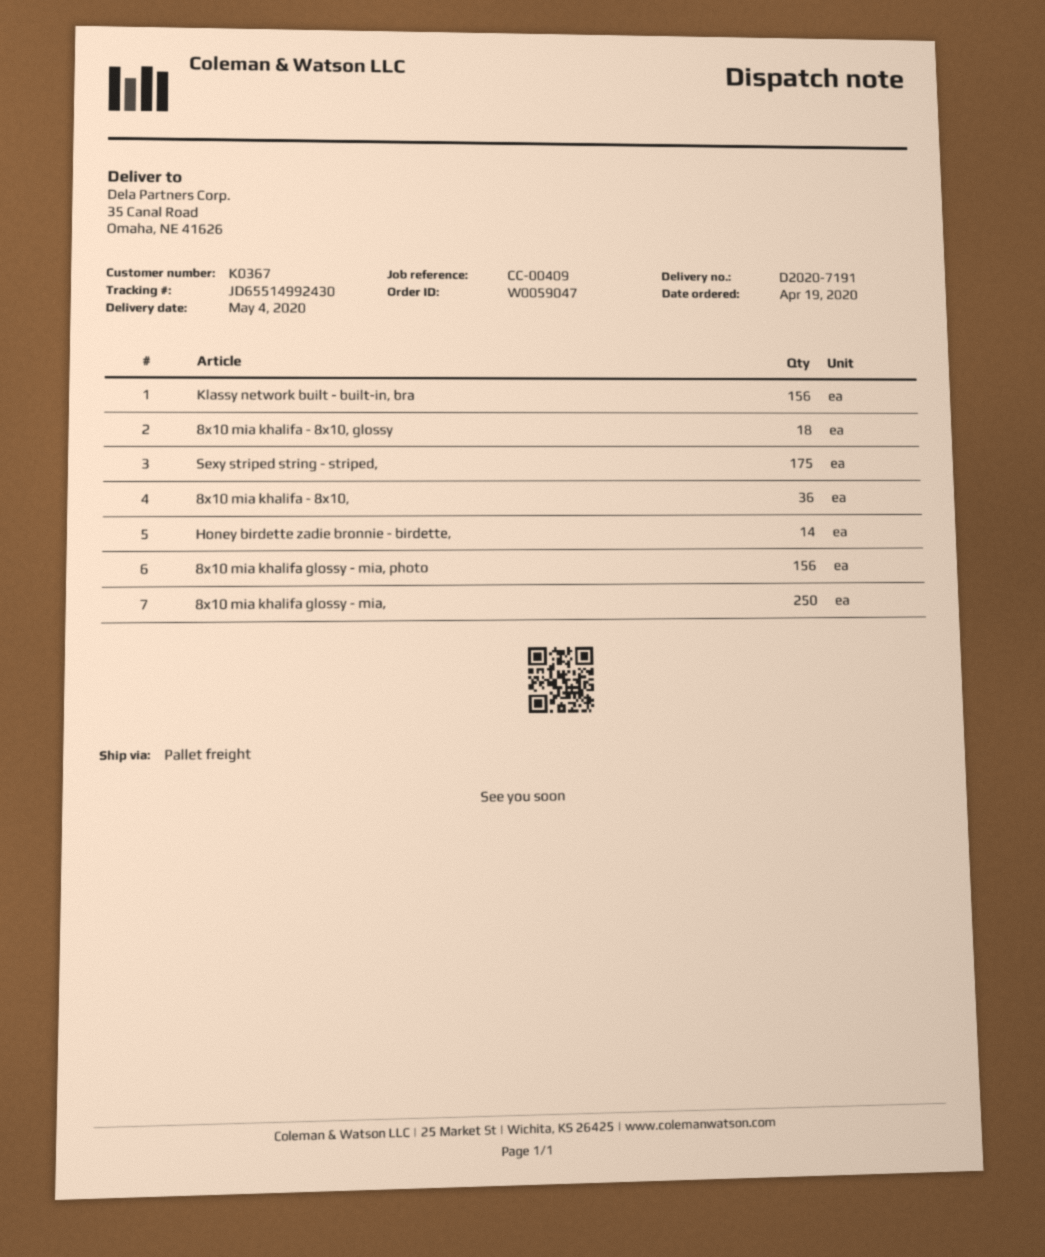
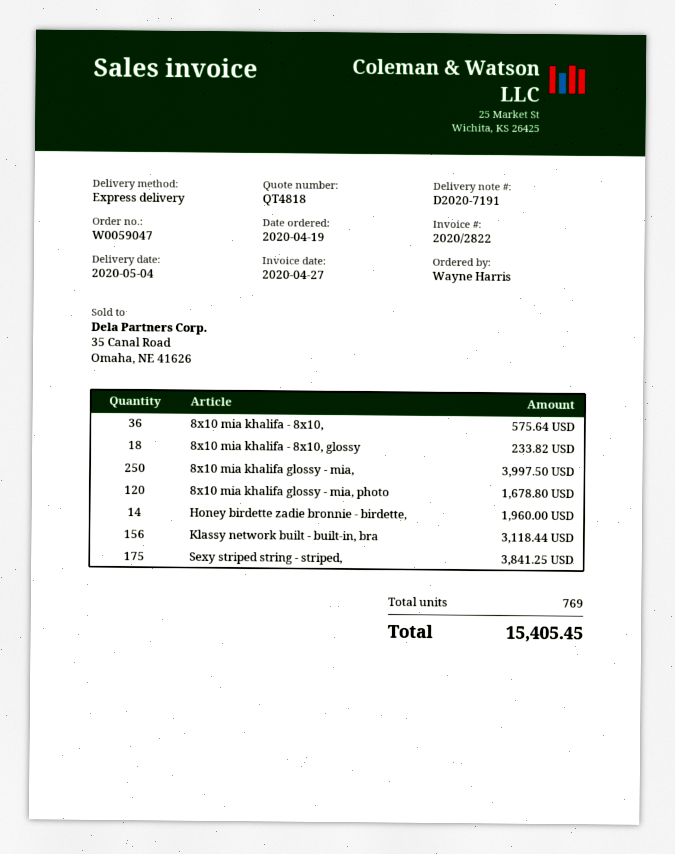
shipping method: pallet freight -> express
8x10 mia khalifa glossy - mia, photo: 156 -> 120

